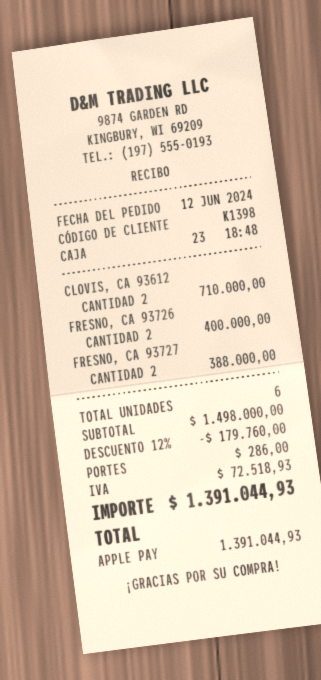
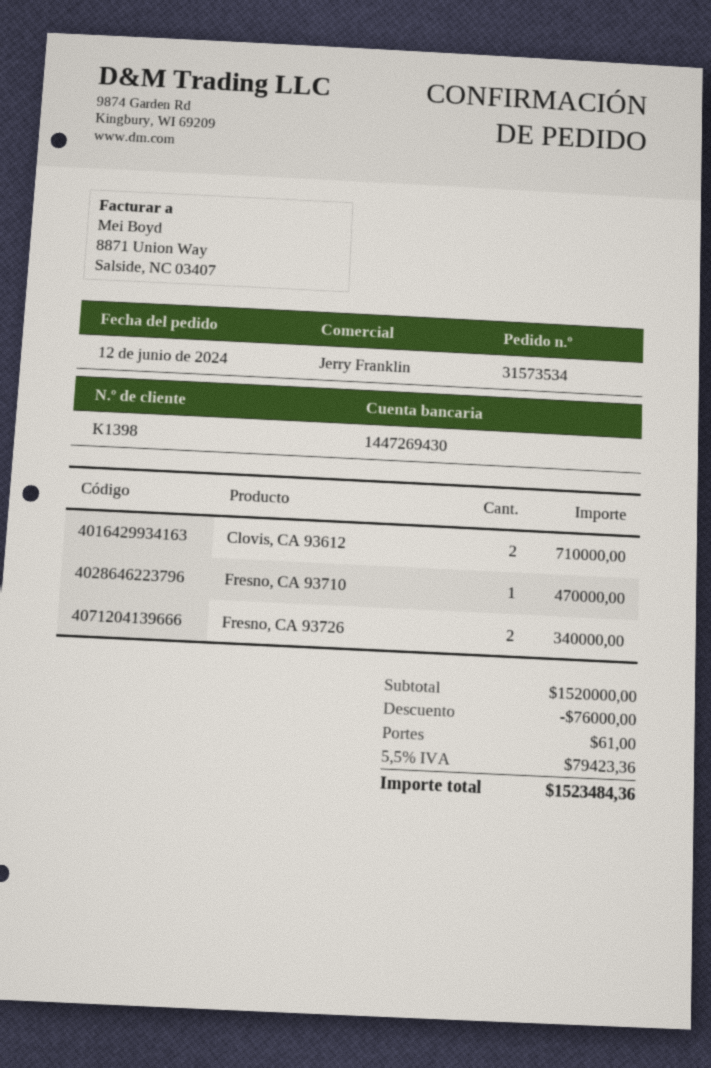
FRESNO, CA 93726: 2 for 400000.00 -> 2 for 340000.00
FRESNO, CA 93727: 2 for 388000.00 -> none
Fresno, CA 93710: none -> 1 for 470000.00
subtotal: 1498000.00 -> 1520000.00
discount: 179760.00 -> 76000.00
shipping: 286.00 -> 61.00
tax: 72518.93 -> 79423.36
total: 1391044.93 -> 1523484.36

